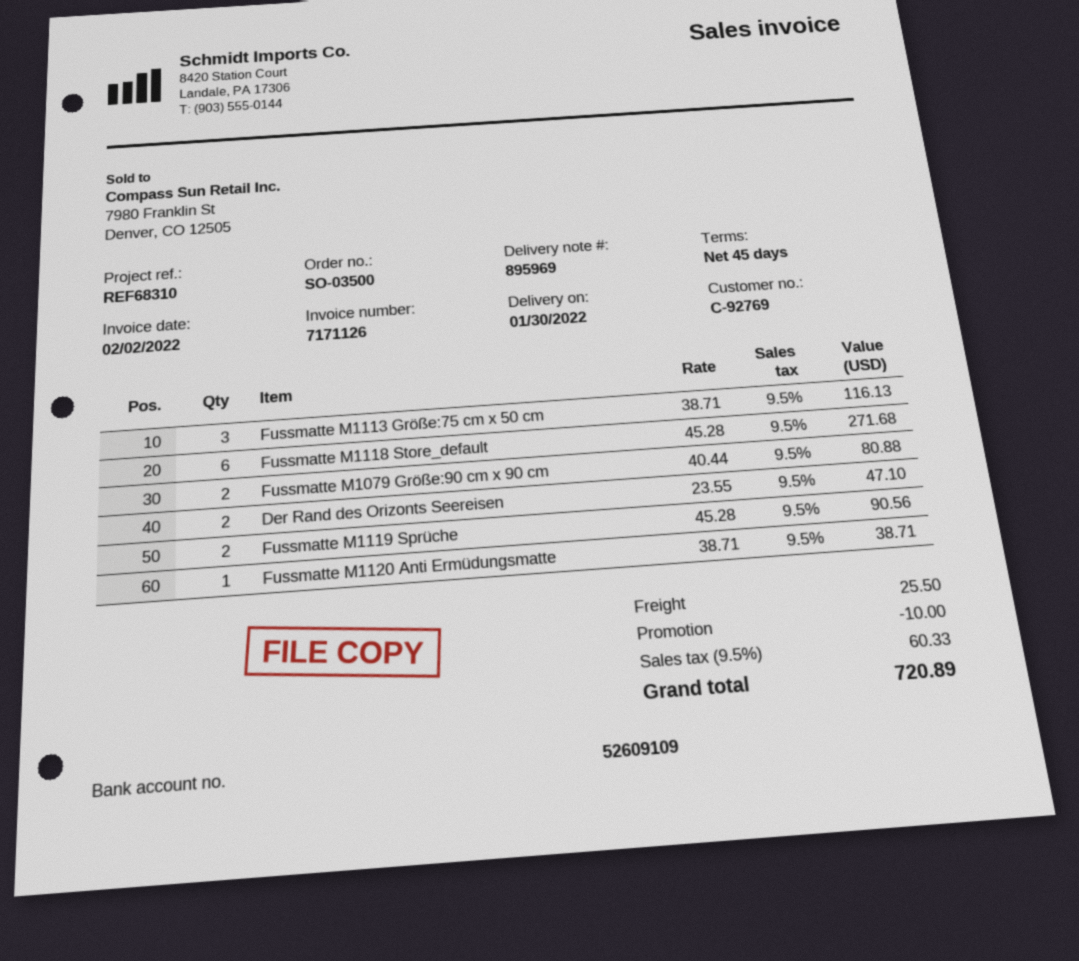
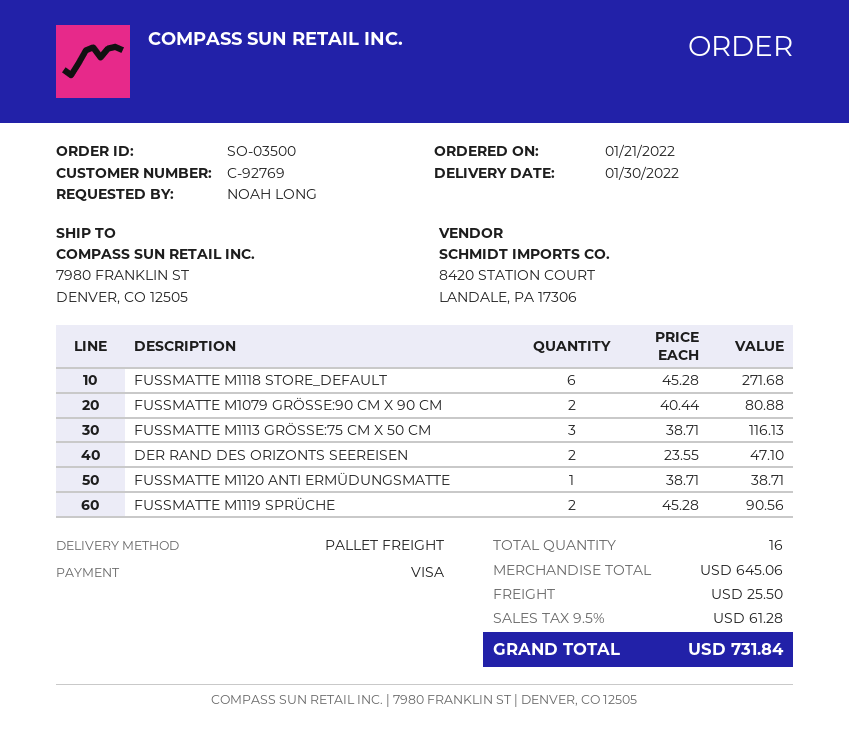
discount: 10.00 -> none
tax: 9.5% = 60.33 -> 9.5% = 61.28
total: 720.89 -> 731.84

